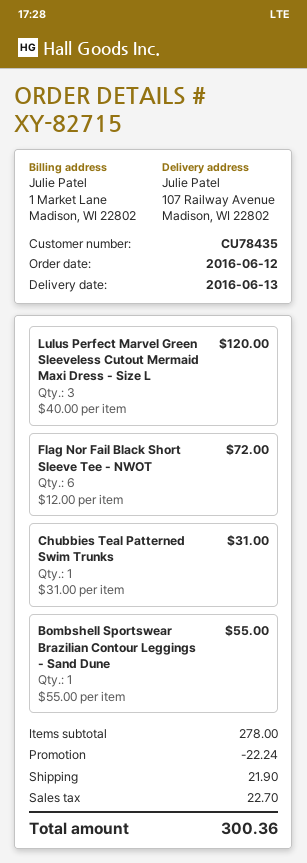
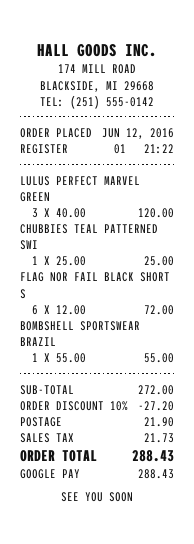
Chubbies Teal Patterned Swim Trunks: 1 x 31.00 = 31.00 -> 1 x 25.00 = 25.00
subtotal: 278.00 -> 272.00
discount: 22.24 -> 27.20
tax: 22.70 -> 21.73
total: 300.36 -> 288.43

